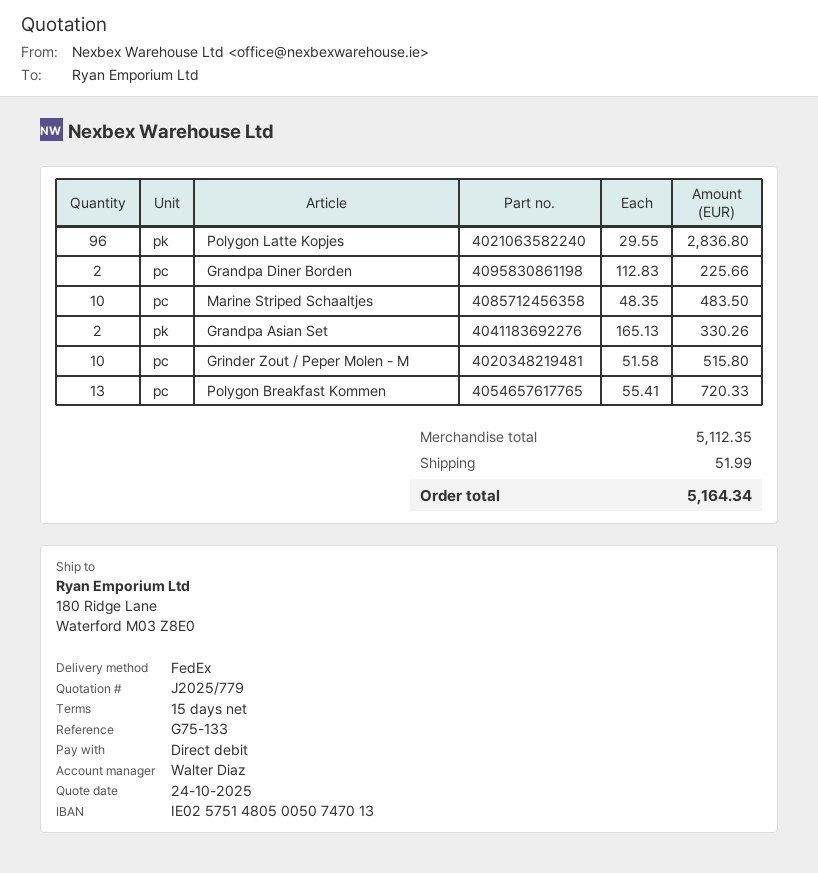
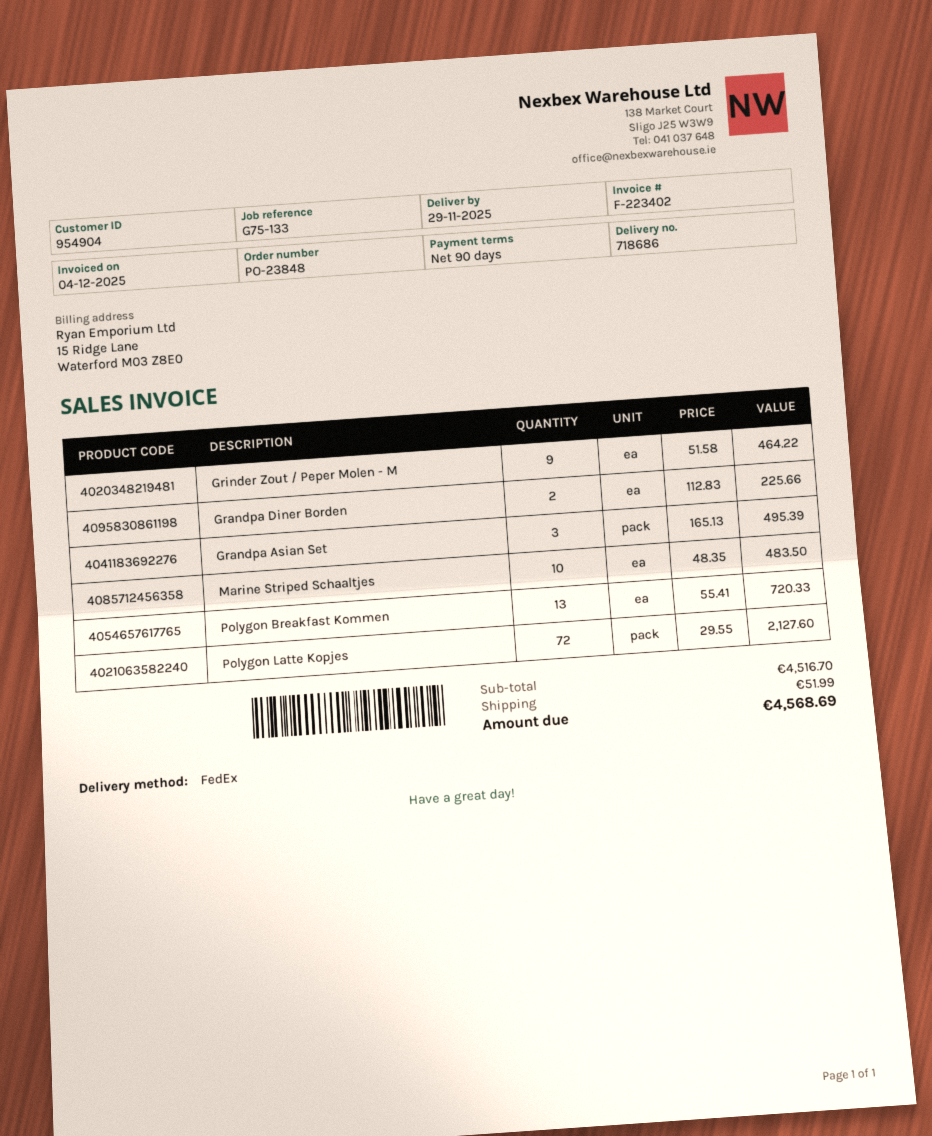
payment terms: 15 days -> 90 days
Polygon Latte Kopjes: 96 x 29.55 = 2836.80 -> 72 x 29.55 = 2127.60
Grandpa Asian Set: 2 x 165.13 = 330.26 -> 3 x 165.13 = 495.39
Grinder Zout / Peper Molen - M: 10 x 51.58 = 515.80 -> 9 x 51.58 = 464.22
subtotal: 5112.35 -> 4516.70
total: 5164.34 -> 4568.69

